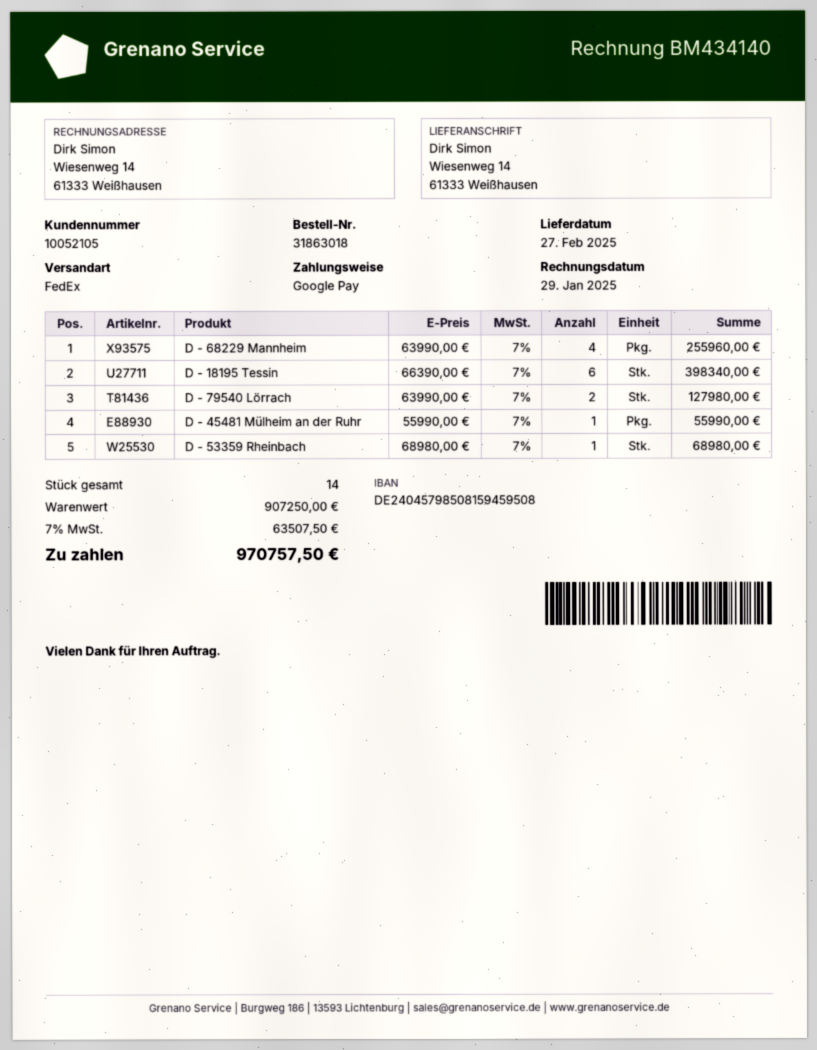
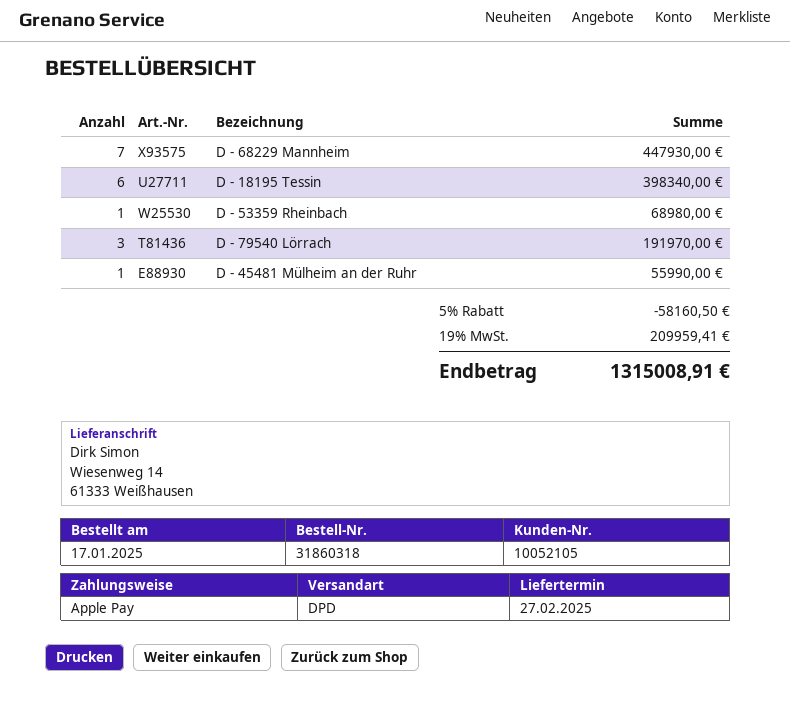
order number: 31863018 -> 31860318
payment method: Google Pay -> Apple Pay
shipping method: FedEx -> DPD
D - 68229 Mannheim: 4 for 255960.00 -> 7 for 447930.00
D - 79540 Lörrach: 2 for 127980.00 -> 3 for 191970.00
discount: none -> 5% = 58160.50
tax: 7% = 63507.50 -> 19% = 209959.41
total: 970757.50 -> 1315008.91

